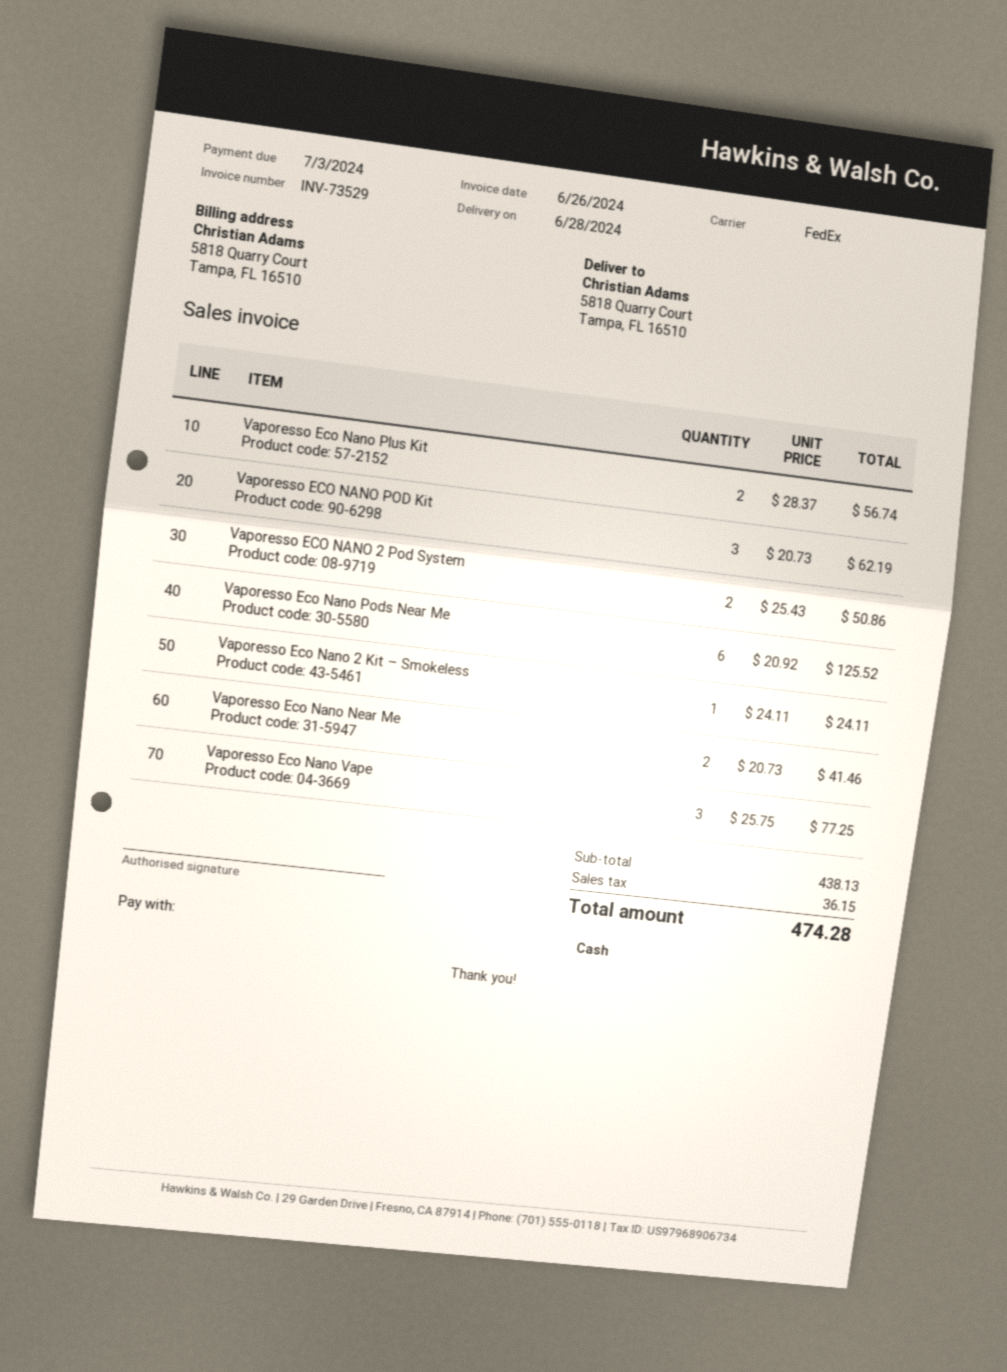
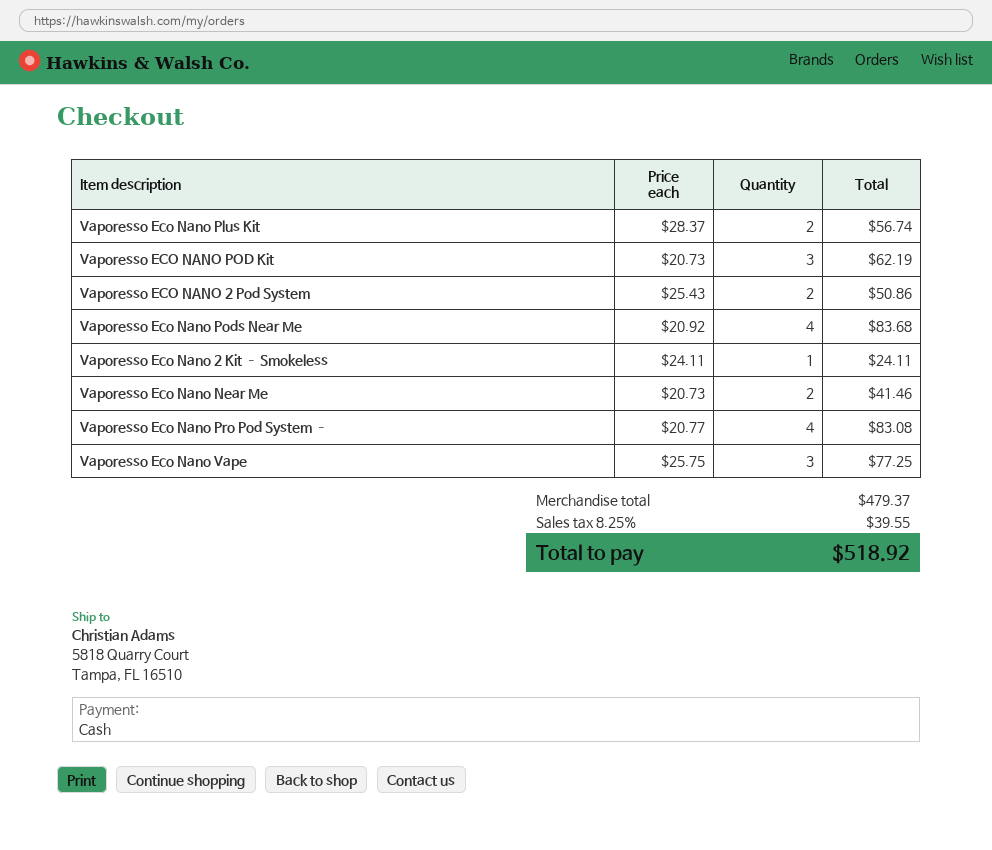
Vaporesso Eco Nano Pods Near Me: 6 x 20.92 = 125.52 -> 4 x 20.92 = 83.68
Vaporesso Eco Nano Pro Pod System –: none -> 4 x 20.77 = 83.08
subtotal: 438.13 -> 479.37
tax: 36.15 -> 39.55
total: 474.28 -> 518.92

